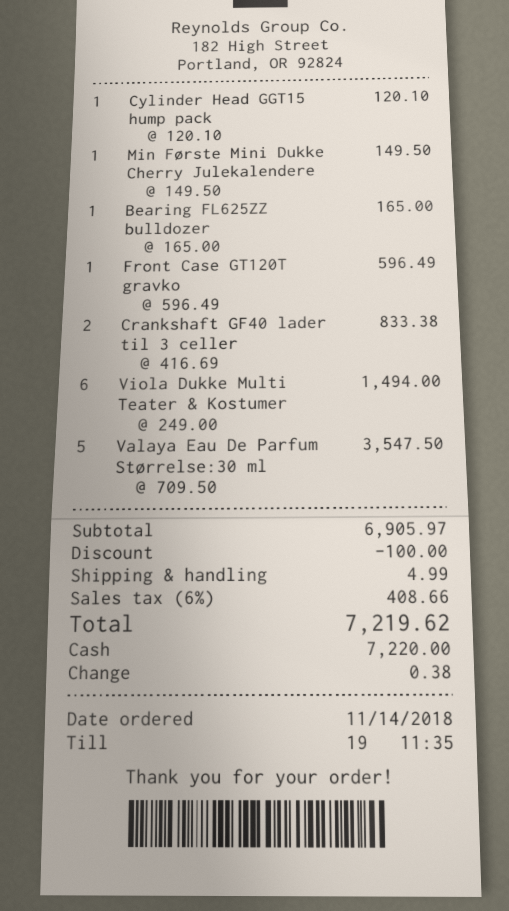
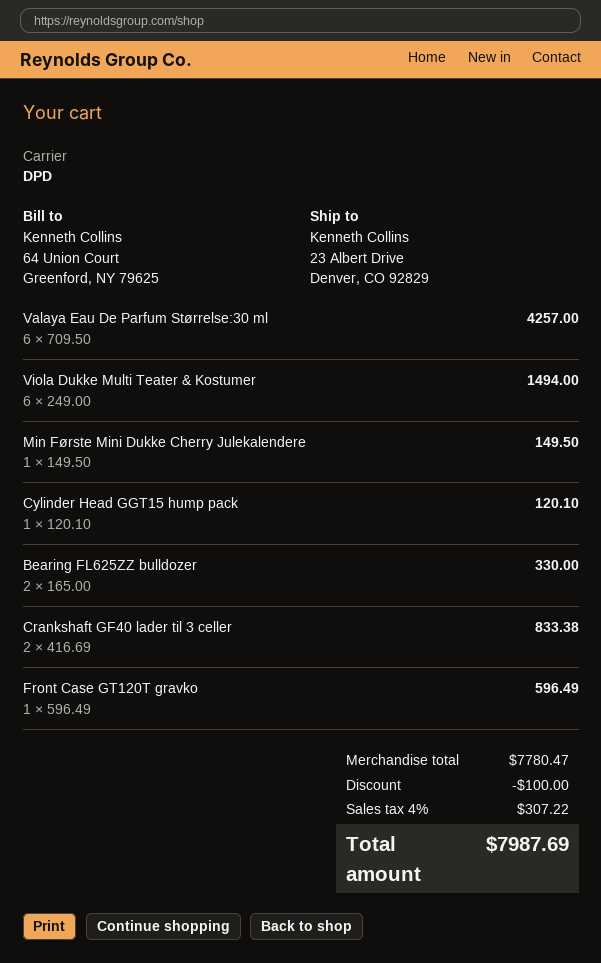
Bearing FL625ZZ bulldozer: 1 x 165.00 = 165.00 -> 2 x 165.00 = 330.00
Valaya Eau De Parfum Størrelse:30 ml: 5 x 709.50 = 3547.50 -> 6 x 709.50 = 4257.00
subtotal: 6905.97 -> 7780.47
shipping: 4.99 -> none
tax: 6% = 408.66 -> 4% = 307.22
total: 7219.62 -> 7987.69

